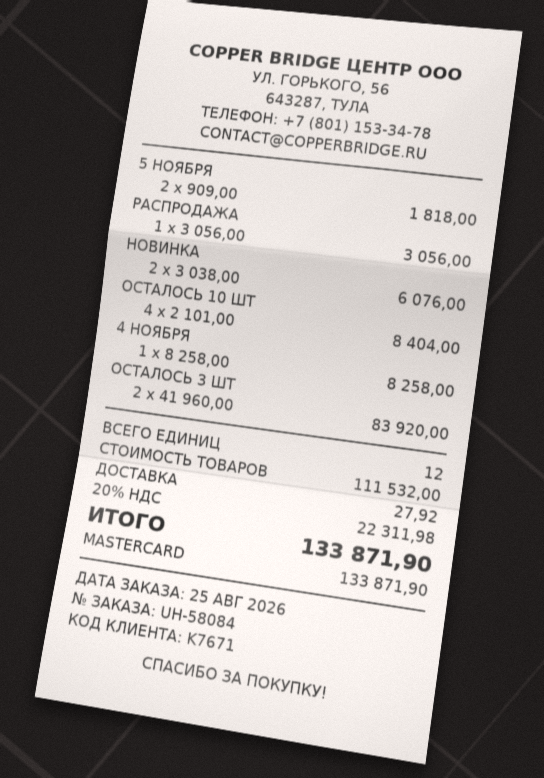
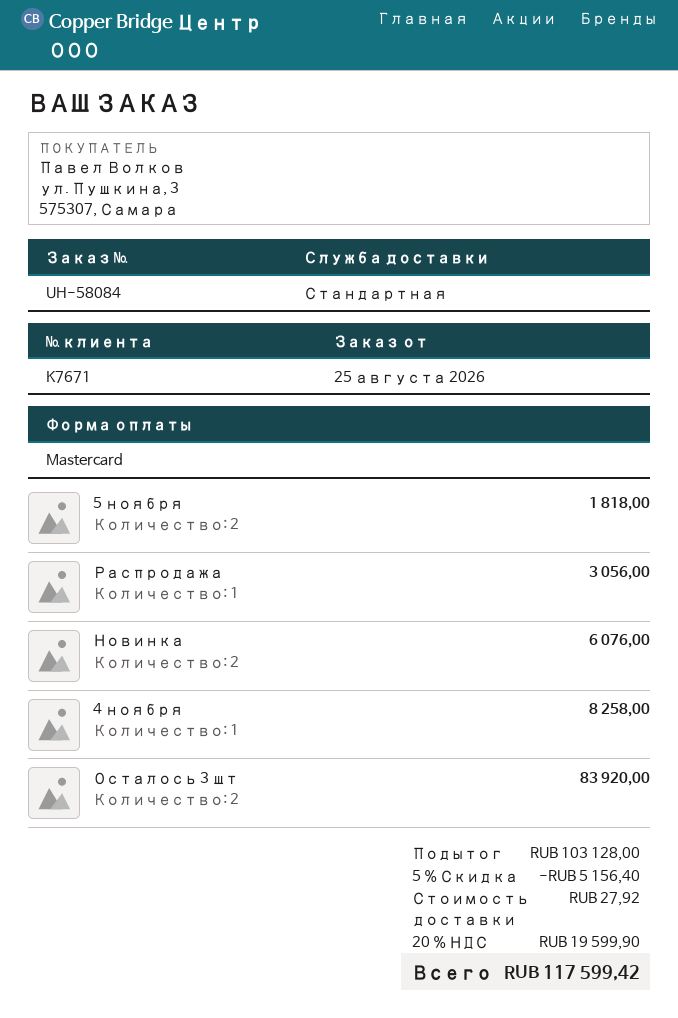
ОСТАЛОСЬ 10 ШТ: 4 for 8404.00 -> none
subtotal: 111532.00 -> 103128.00
discount: none -> 5% = 5156.40
tax: 20% = 22311.98 -> 20% = 19599.90
total: 133871.90 -> 117599.42

